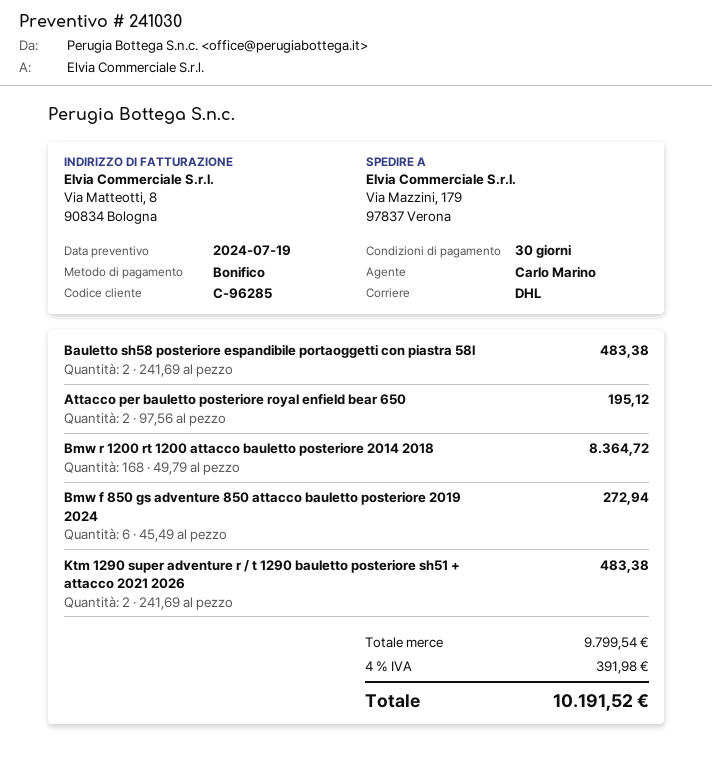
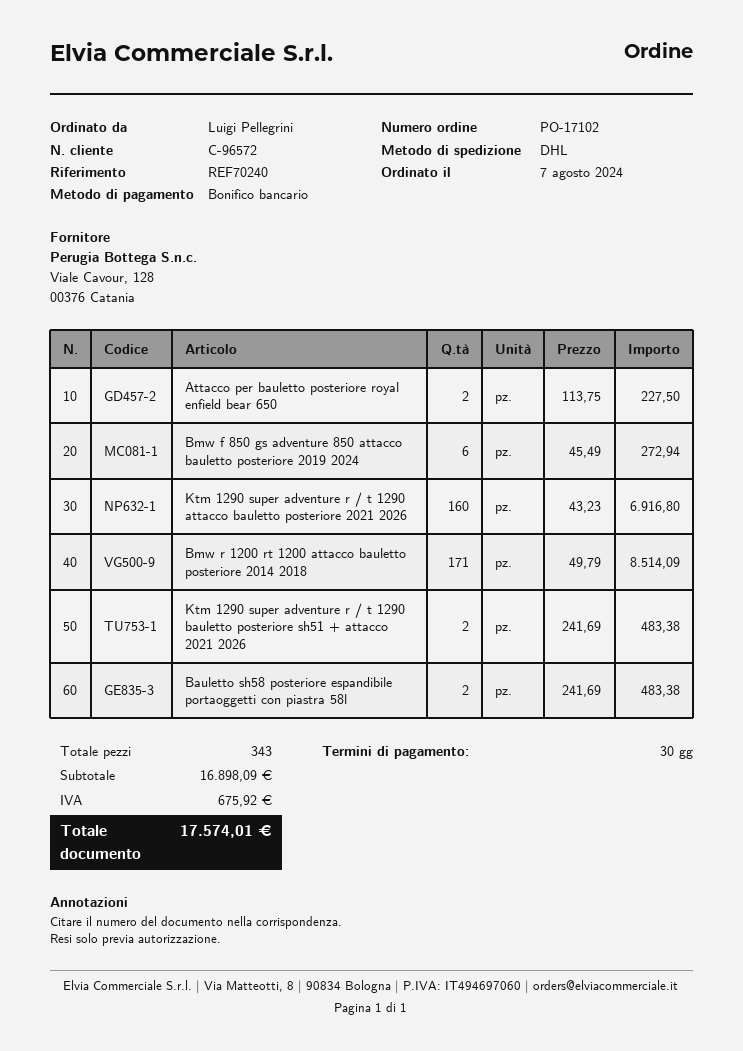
customer number: C-96285 -> C-96572
Attacco per bauletto posteriore royal enfield bear 650: 2 x 97.56 = 195.12 -> 2 x 113.75 = 227.50
Bmw r 1200 rt 1200 attacco bauletto posteriore 2014 2018: 168 x 49.79 = 8364.72 -> 171 x 49.79 = 8514.09
Ktm 1290 super adventure r / t 1290 attacco bauletto posteriore 2021 2026: none -> 160 x 43.23 = 6916.80
subtotal: 9799.54 -> 16898.09
tax: 391.98 -> 675.92
total: 10191.52 -> 17574.01

